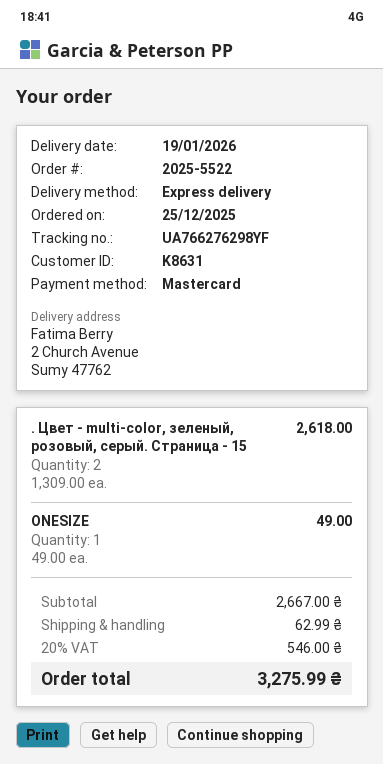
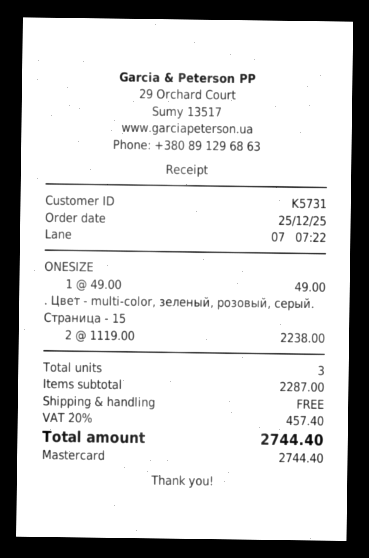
customer number: K8631 -> K5731
. Цвет - multi-color, зеленый, розовый, серый. Страница - 15: 2 x 1309.00 = 2618.00 -> 2 x 1119.00 = 2238.00
subtotal: 2667.00 -> 2287.00
shipping: 62.99 -> 0.00
tax: 20% = 546.00 -> 20% = 457.40
total: 3275.99 -> 2744.40

